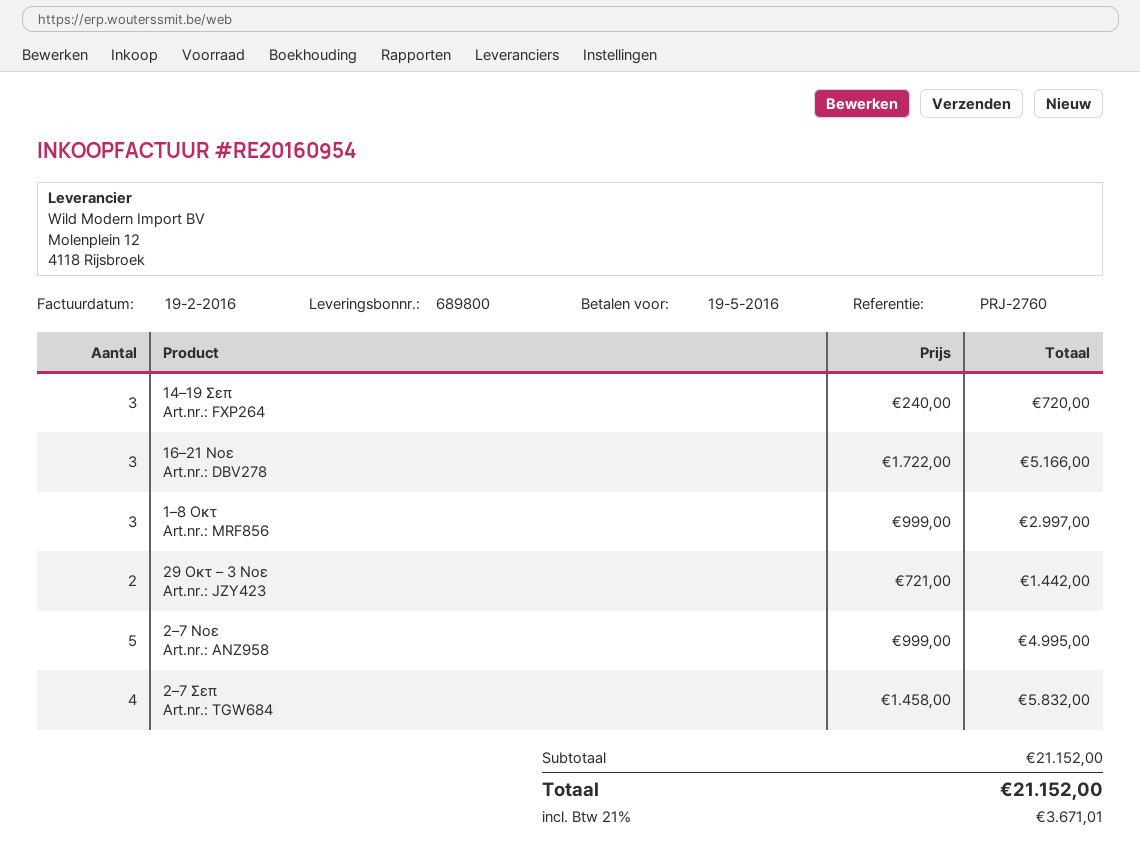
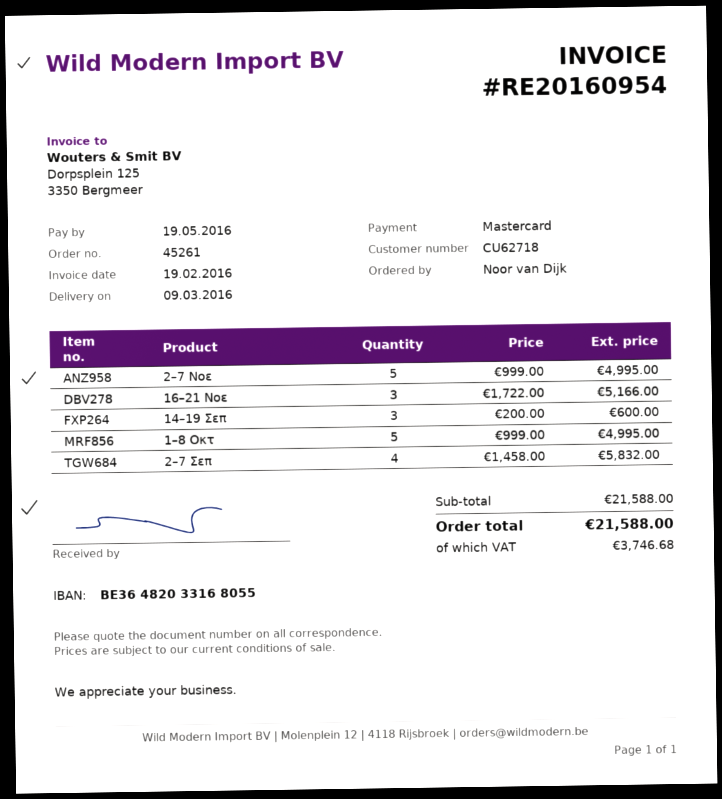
14–19 Σεπ: 3 x 240.00 = 720.00 -> 3 x 200.00 = 600.00
1–8 Οκτ: 3 x 999.00 = 2997.00 -> 5 x 999.00 = 4995.00
29 Οκτ – 3 Νοε: 2 x 721.00 = 1442.00 -> none
subtotal: 21152.00 -> 21588.00
tax: 3671.01 -> 3746.68
total: 21152.00 -> 21588.00

